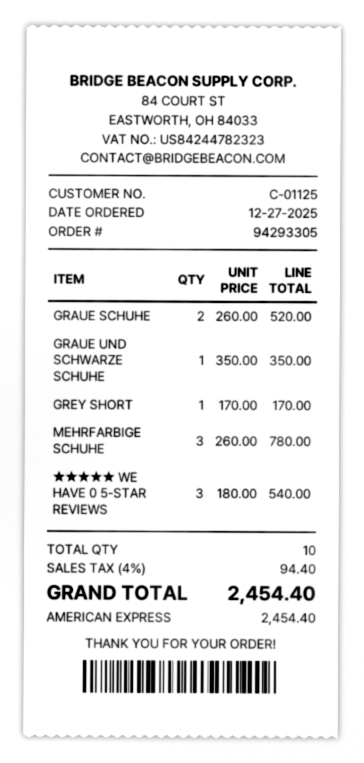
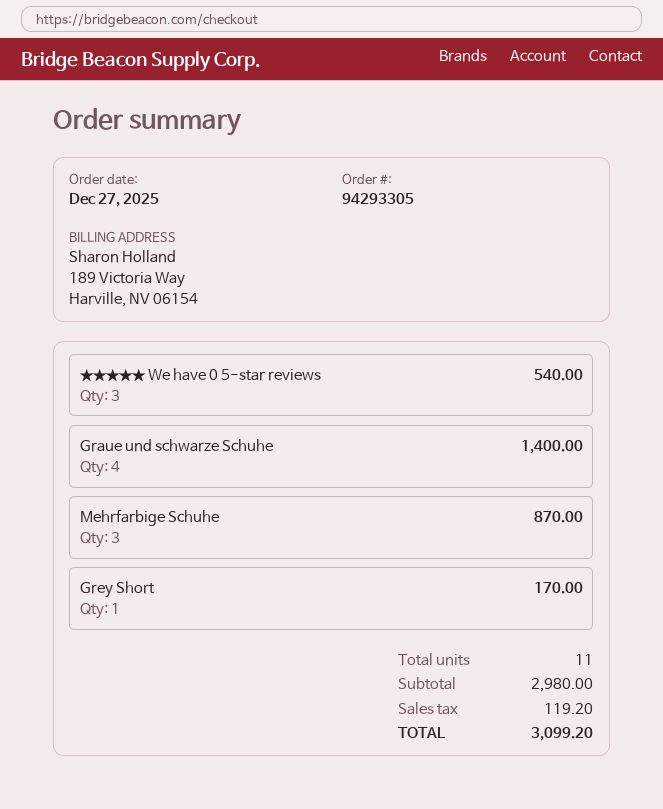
GRAUE SCHUHE: 2 for 520.00 -> none
GRAUE UND SCHWARZE SCHUHE: 1 for 350.00 -> 4 for 1400.00
MEHRFARBIGE SCHUHE: 3 for 780.00 -> 3 for 870.00
total quantity: 10 -> 11
tax: 94.40 -> 119.20
total: 2454.40 -> 3099.20

